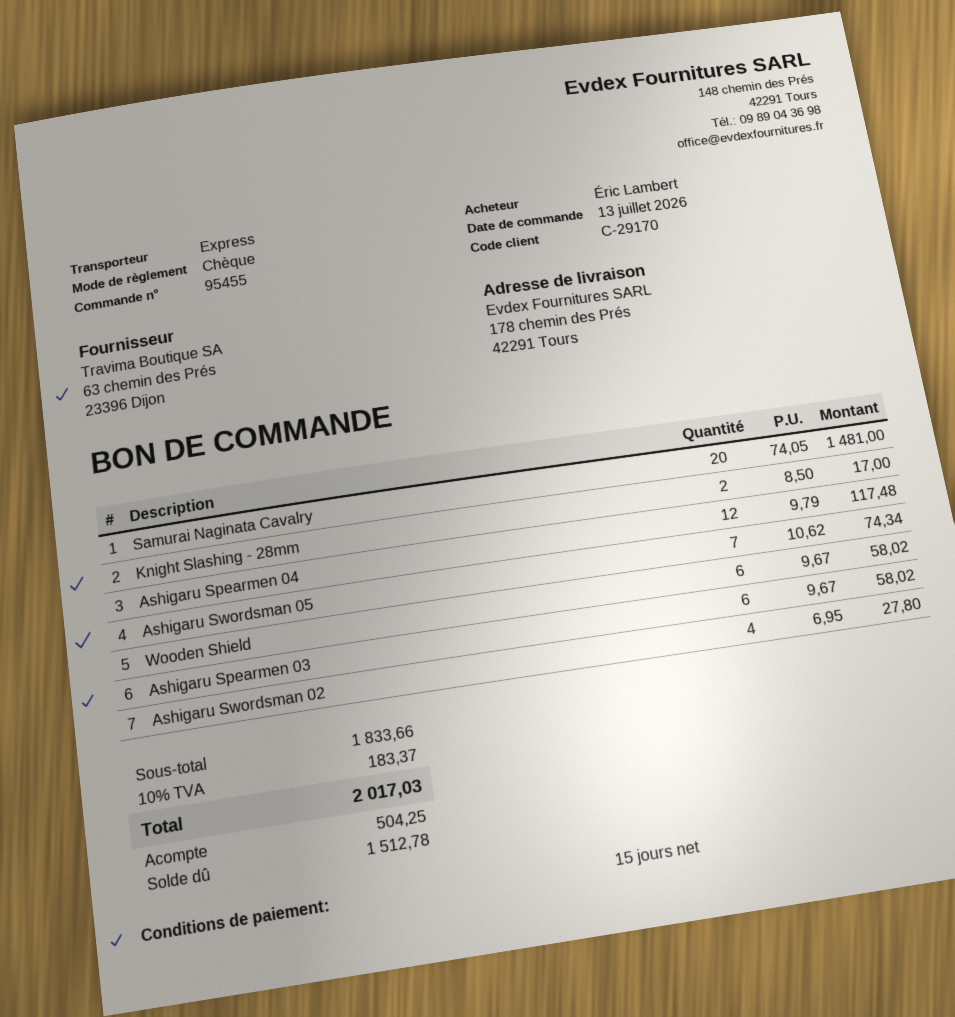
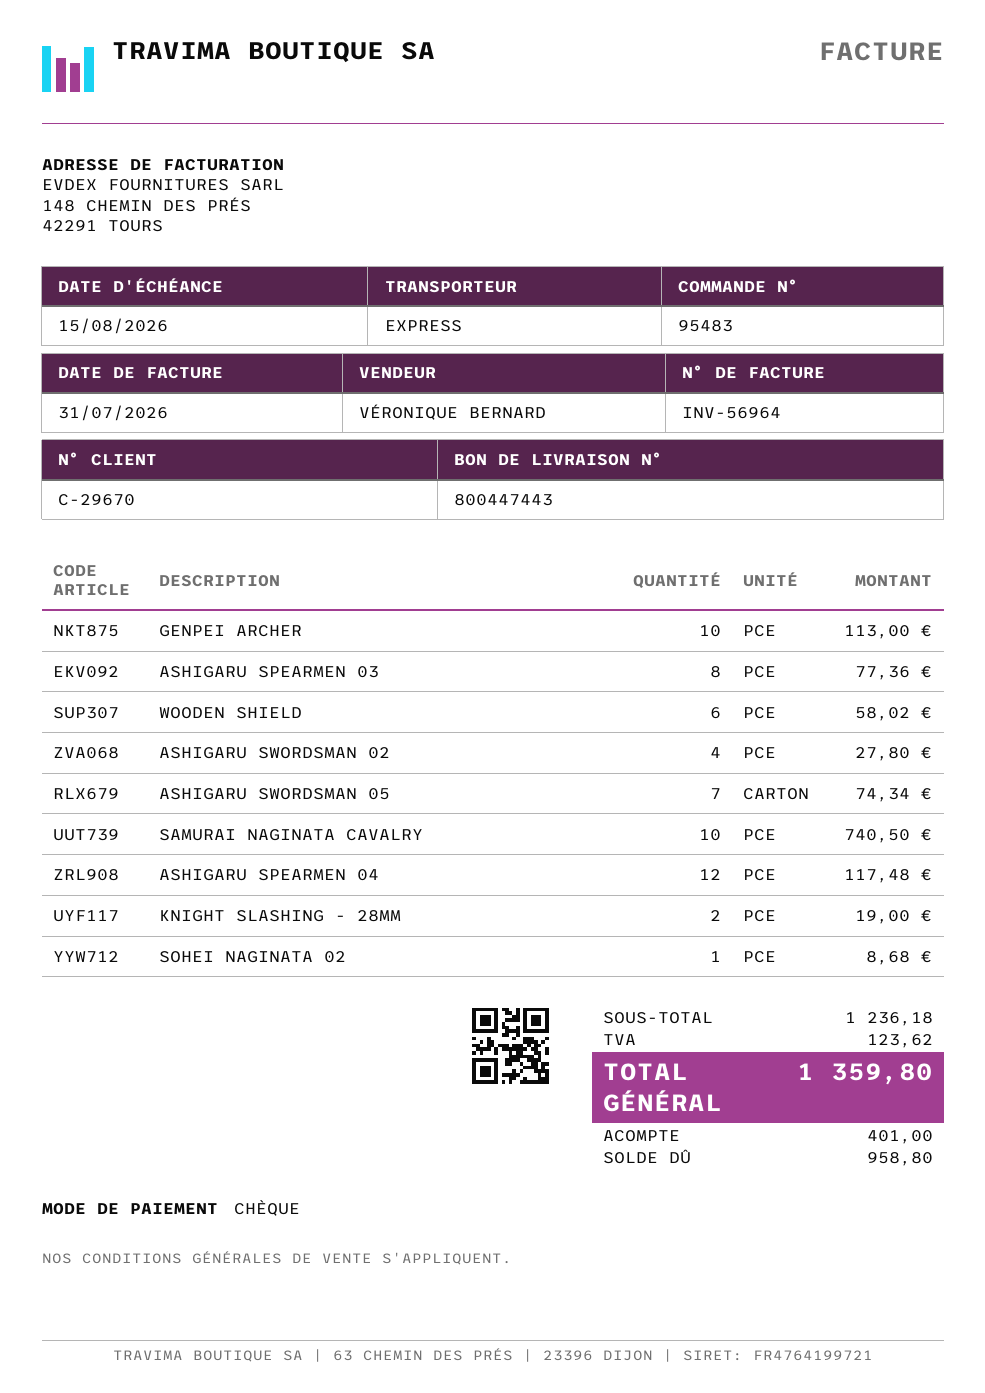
order number: 95455 -> 95483
customer number: C-29170 -> C-29670
Samurai Naginata Cavalry: 20 for 1481.00 -> 10 for 740.50
Knight Slashing - 28mm: 2 for 17.00 -> 2 for 19.00
Ashigaru Spearmen 03: 6 for 58.02 -> 8 for 77.36
GENPEI ARCHER: none -> 10 for 113.00
SOHEI NAGINATA 02: none -> 1 for 8.68
subtotal: 1833.66 -> 1236.18
tax: 183.37 -> 123.62
total: 2017.03 -> 1359.80
deposit: 504.25 -> 401.00
balance: 1512.78 -> 958.80

